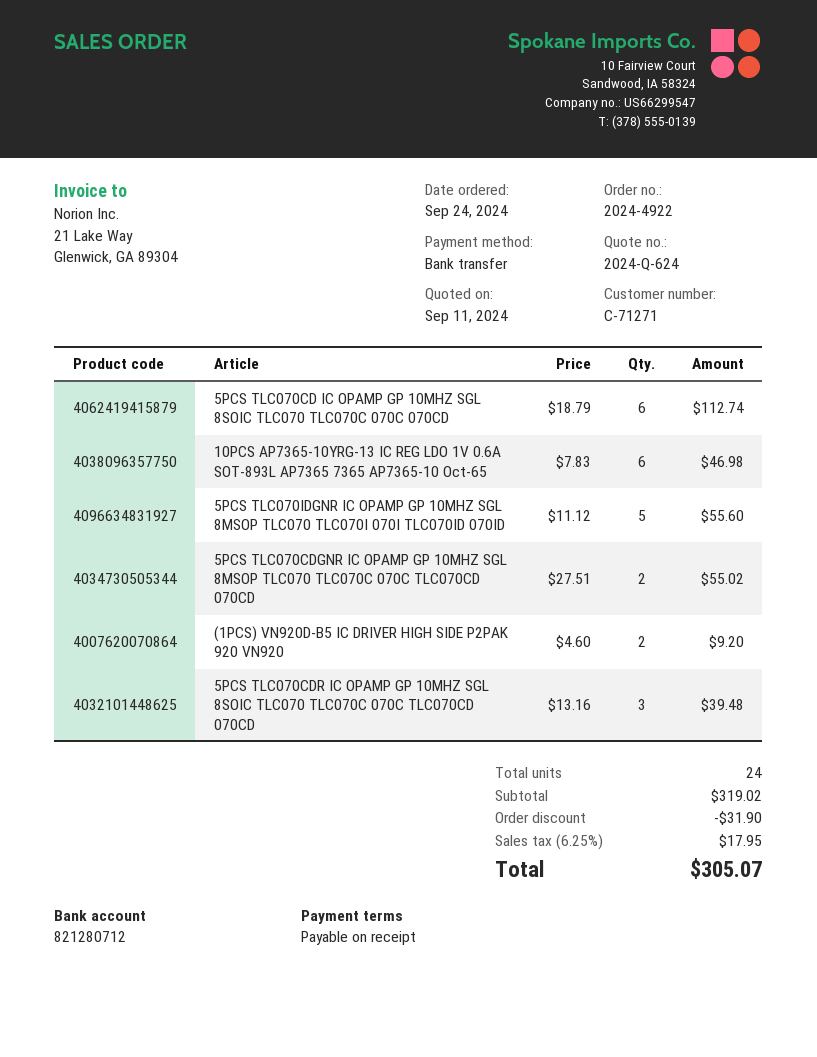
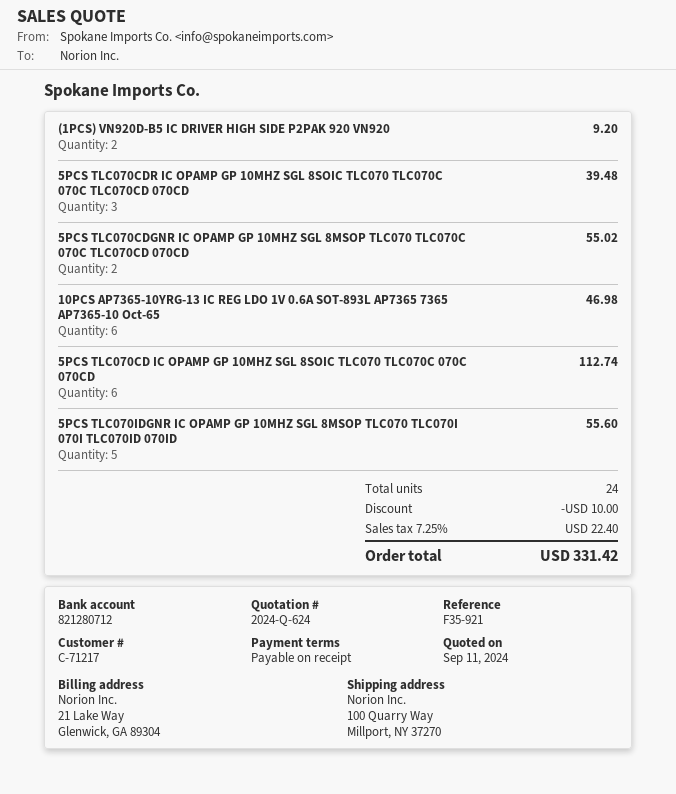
customer number: C-71271 -> C-71217
discount: 31.90 -> 10.00
tax: 6.25% = 17.95 -> 7.25% = 22.40
total: 305.07 -> 331.42

